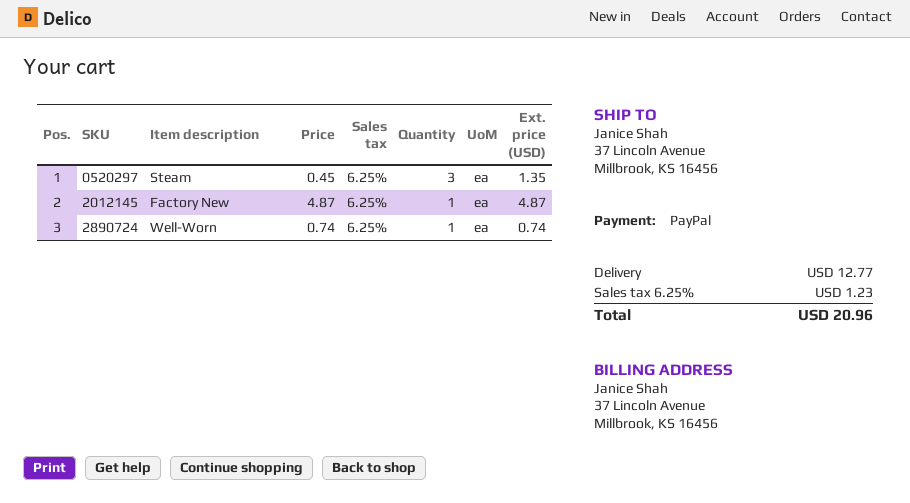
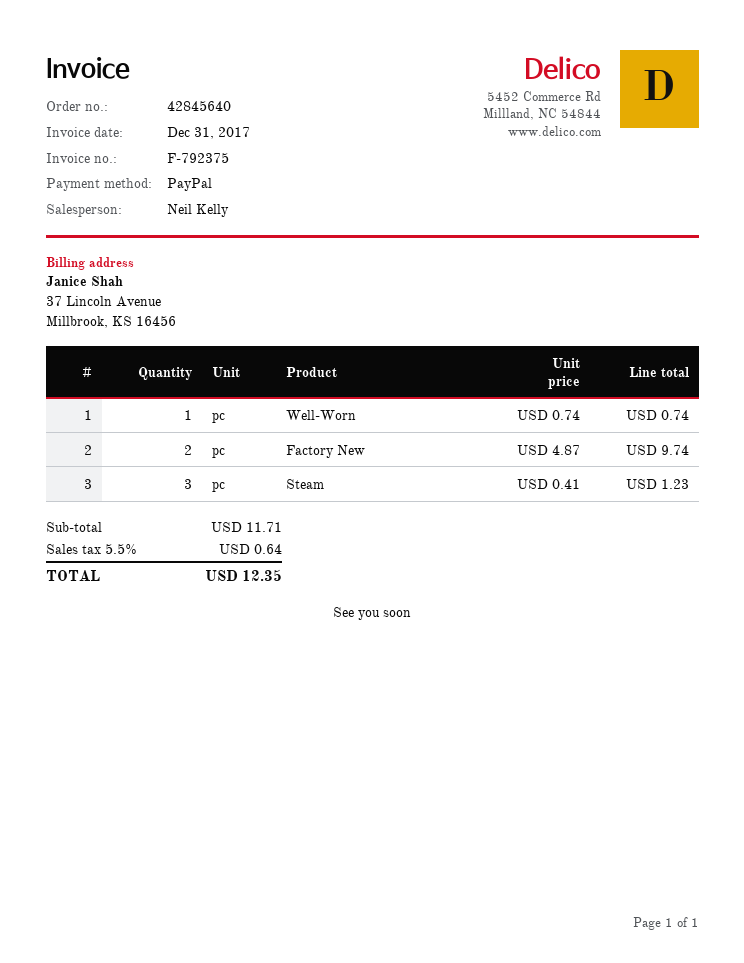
Steam: 3 x 0.45 = 1.35 -> 3 x 0.41 = 1.23
Factory New: 1 x 4.87 = 4.87 -> 2 x 4.87 = 9.74
shipping: 12.77 -> none
tax: 6.25% = 1.23 -> 5.5% = 0.64
total: 20.96 -> 12.35

